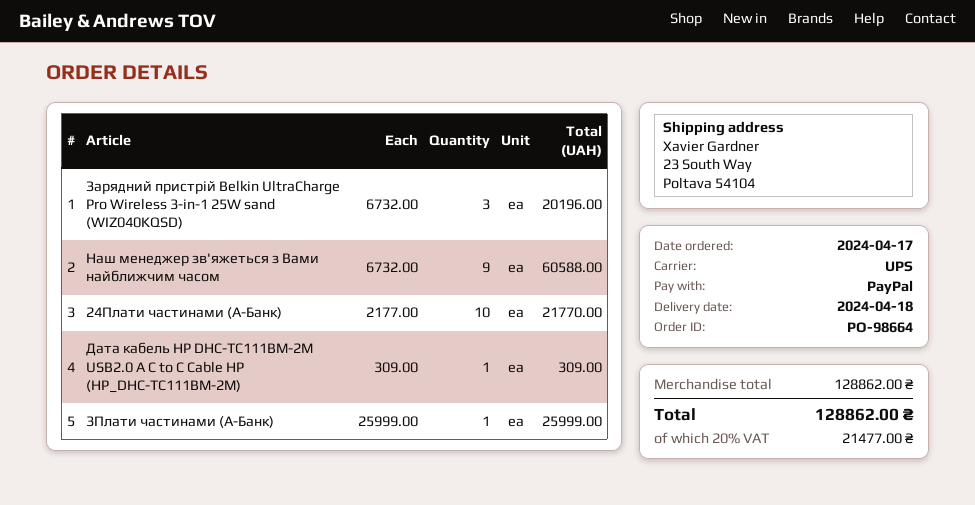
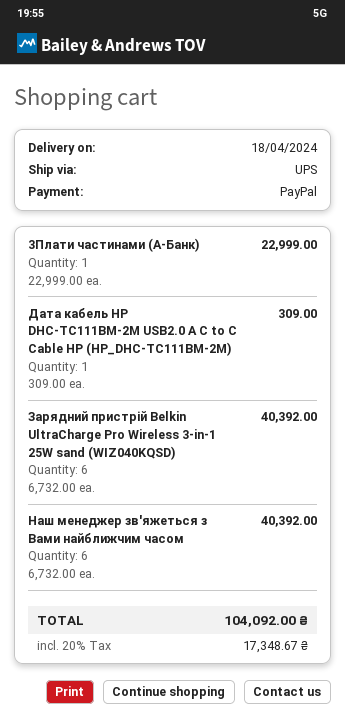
Зарядний пристрій Belkin UltraCharge Pro Wireless 3-in-1 25W sand (WIZ040KQSD): 3 x 6732.00 = 20196.00 -> 6 x 6732.00 = 40392.00
Наш менеджер зв'яжеться з Вами найближчим часом: 9 x 6732.00 = 60588.00 -> 6 x 6732.00 = 40392.00
24Плати частинами (А-Банк): 10 x 2177.00 = 21770.00 -> none
3Плати частинами (А-Банк): 1 x 25999.00 = 25999.00 -> 1 x 22999.00 = 22999.00
tax: 20% = 21477.00 -> 20% = 17348.67
total: 128862.00 -> 104092.00

